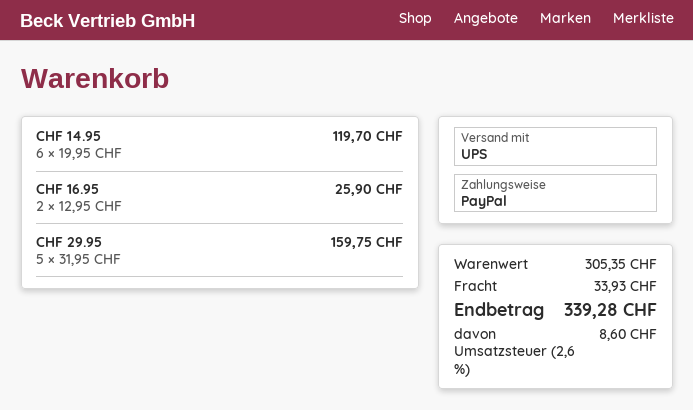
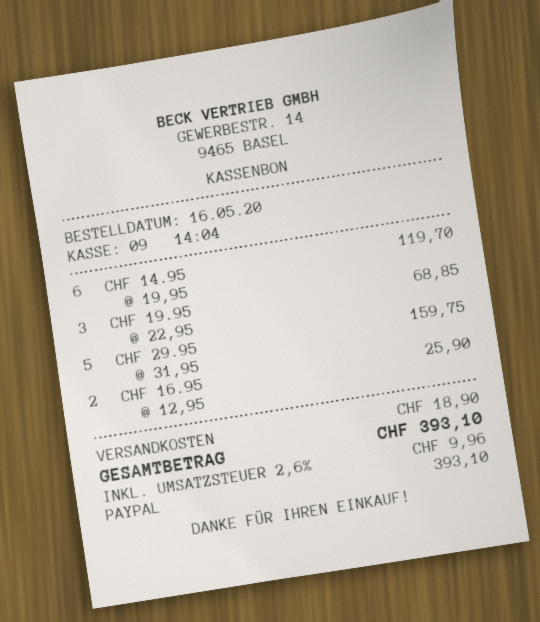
CHF 19.95: none -> 3 x 22.95 = 68.85
shipping: 33.93 -> 18.90
tax: 2.6% = 8.60 -> 2.6% = 9.96
total: 339.28 -> 393.10

